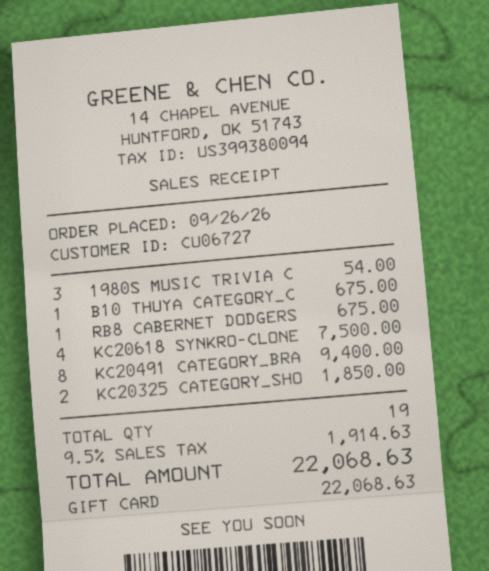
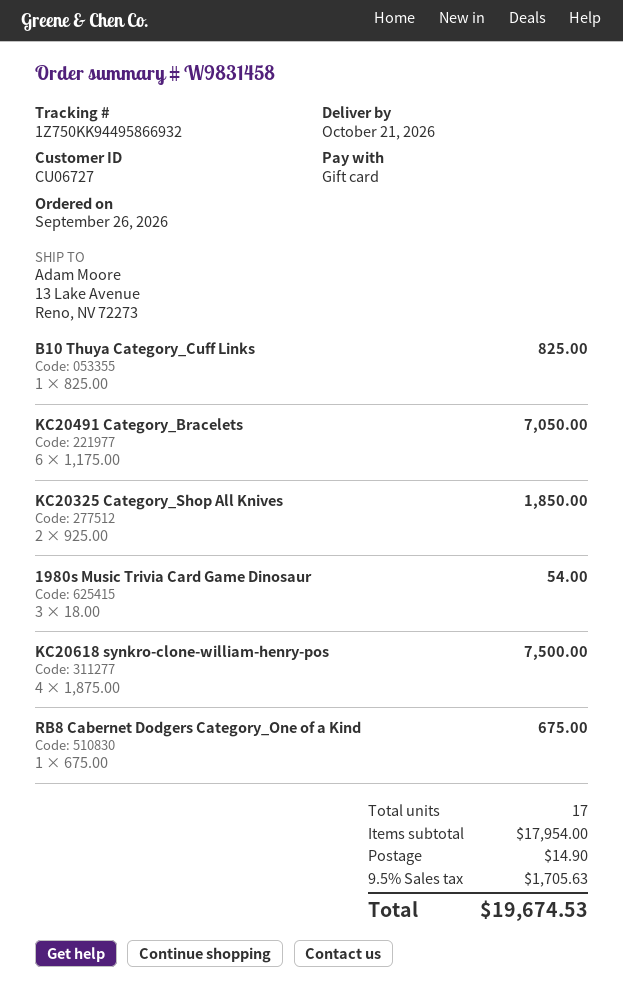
B10 THUYA CATEGORY_C: 1 for 675.00 -> 1 for 825.00
KC20491 CATEGORY_BRA: 8 for 9400.00 -> 6 for 7050.00
total quantity: 19 -> 17
shipping: none -> 14.90
tax: 9.5% = 1914.63 -> 9.5% = 1705.63
total: 22068.63 -> 19674.53

